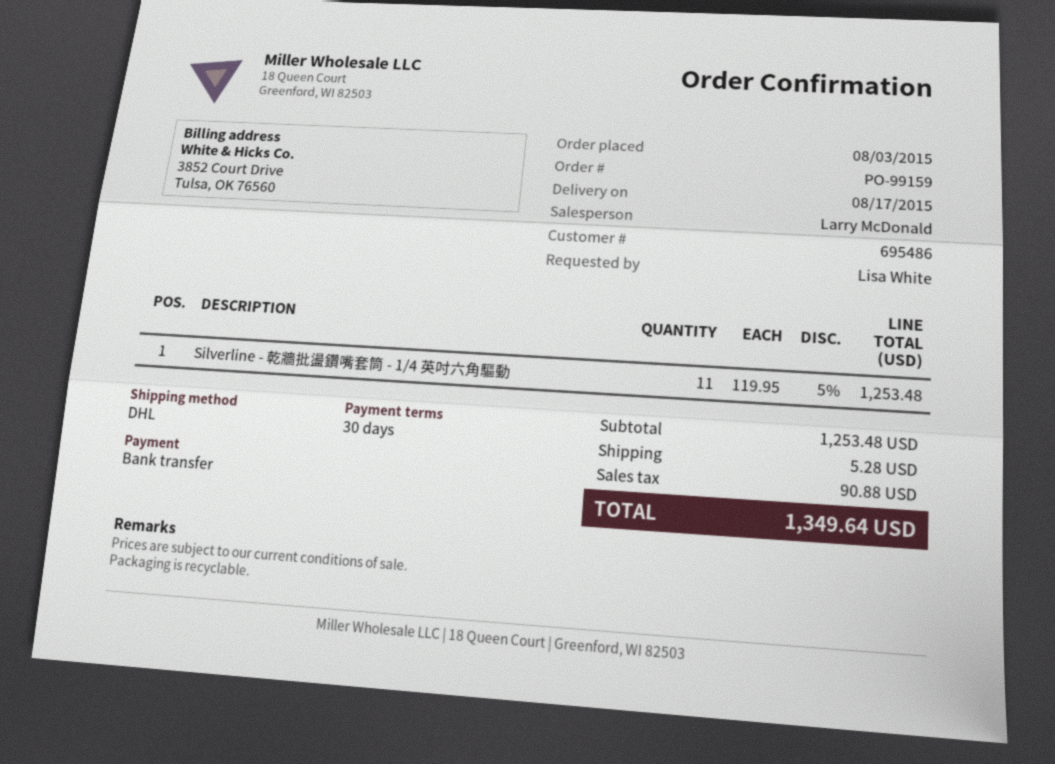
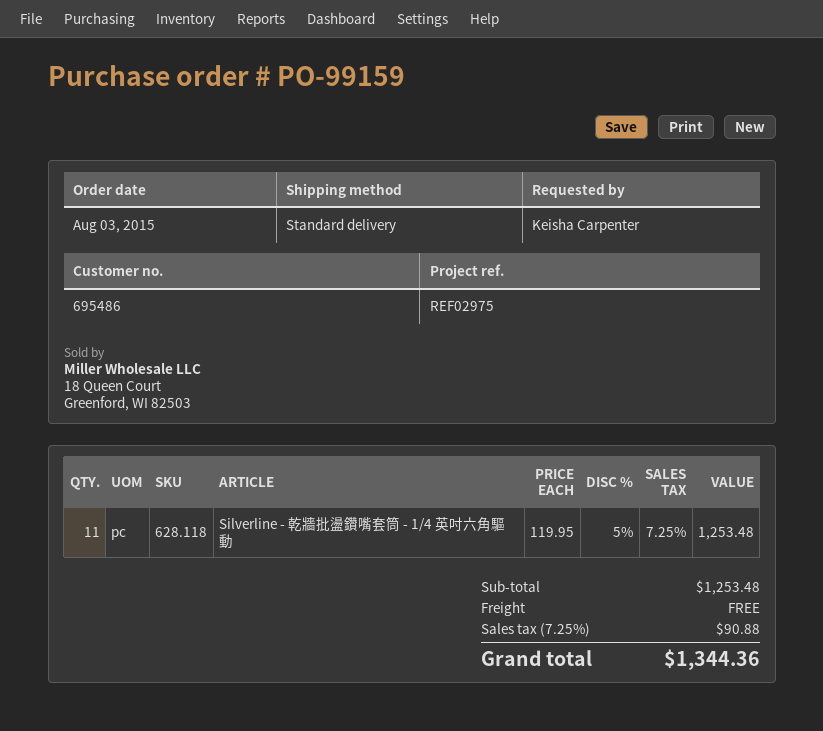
ordered by: Lisa White -> Keisha Carpenter
shipping method: DHL -> standard
shipping: 5.28 -> 0.00
total: 1349.64 -> 1344.36

